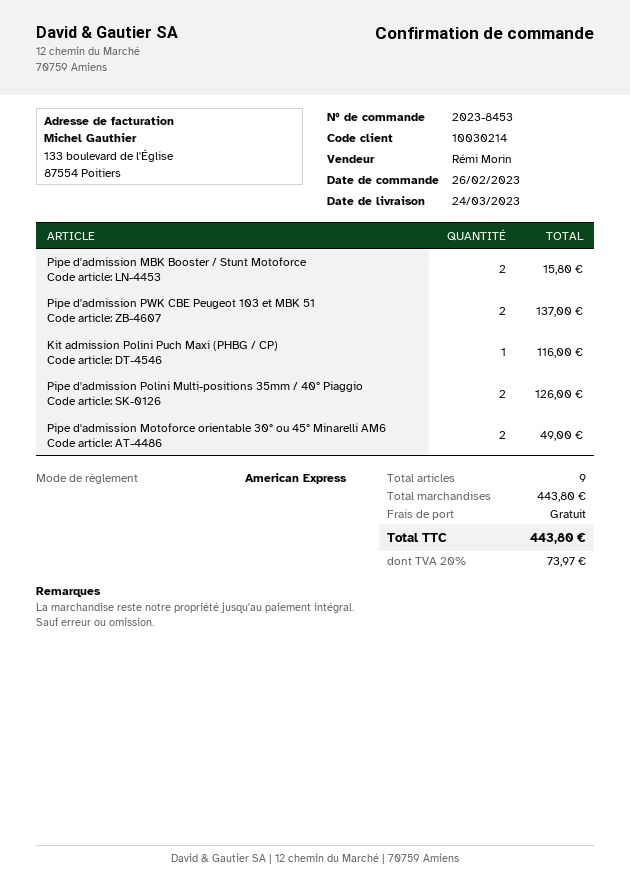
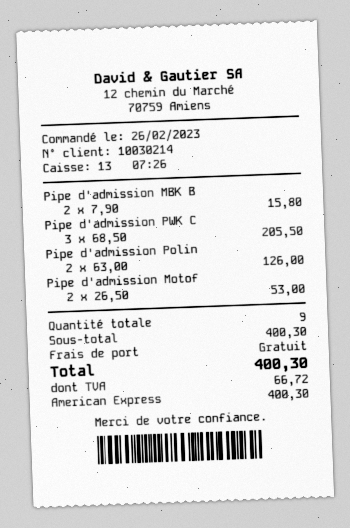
Pipe d'admission PWK CBE Peugeot 103 et MBK 51: 2 for 137.00 -> 3 for 205.50
Kit admission Polini Puch Maxi (PHBG / CP): 1 for 116.00 -> none
Pipe d'admission Motoforce orientable 30° ou 45° Minarelli AM6: 2 for 49.00 -> 2 for 53.00
subtotal: 443.80 -> 400.30
tax: 73.97 -> 66.72
total: 443.80 -> 400.30

